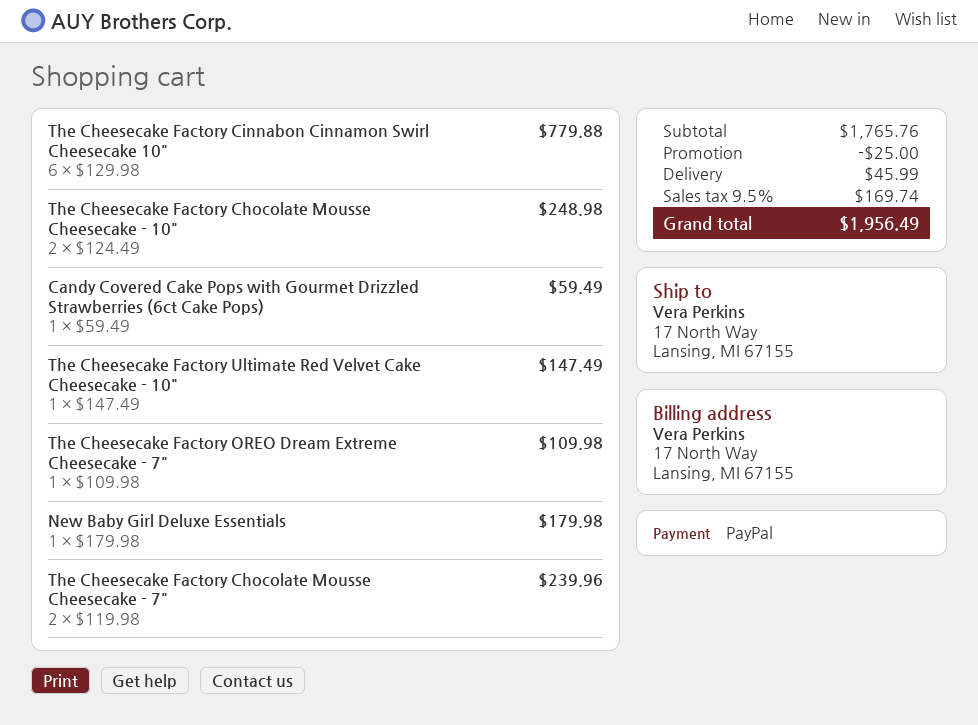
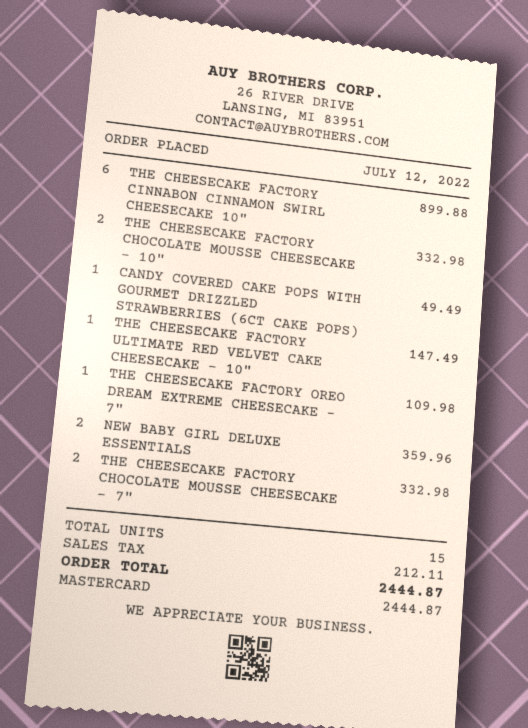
payment method: PayPal -> Mastercard
The Cheesecake Factory Cinnabon Cinnamon Swirl Cheesecake 10": 6 for 779.88 -> 6 for 899.88
The Cheesecake Factory Chocolate Mousse Cheesecake - 10": 2 for 248.98 -> 2 for 332.98
Candy Covered Cake Pops with Gourmet Drizzled Strawberries (6ct Cake Pops): 1 for 59.49 -> 1 for 49.49
New Baby Girl Deluxe Essentials: 1 for 179.98 -> 2 for 359.96
The Cheesecake Factory Chocolate Mousse Cheesecake - 7": 2 for 239.96 -> 2 for 332.98
discount: 25.00 -> none
shipping: 45.99 -> none
tax: 169.74 -> 212.11
total: 1956.49 -> 2444.87

